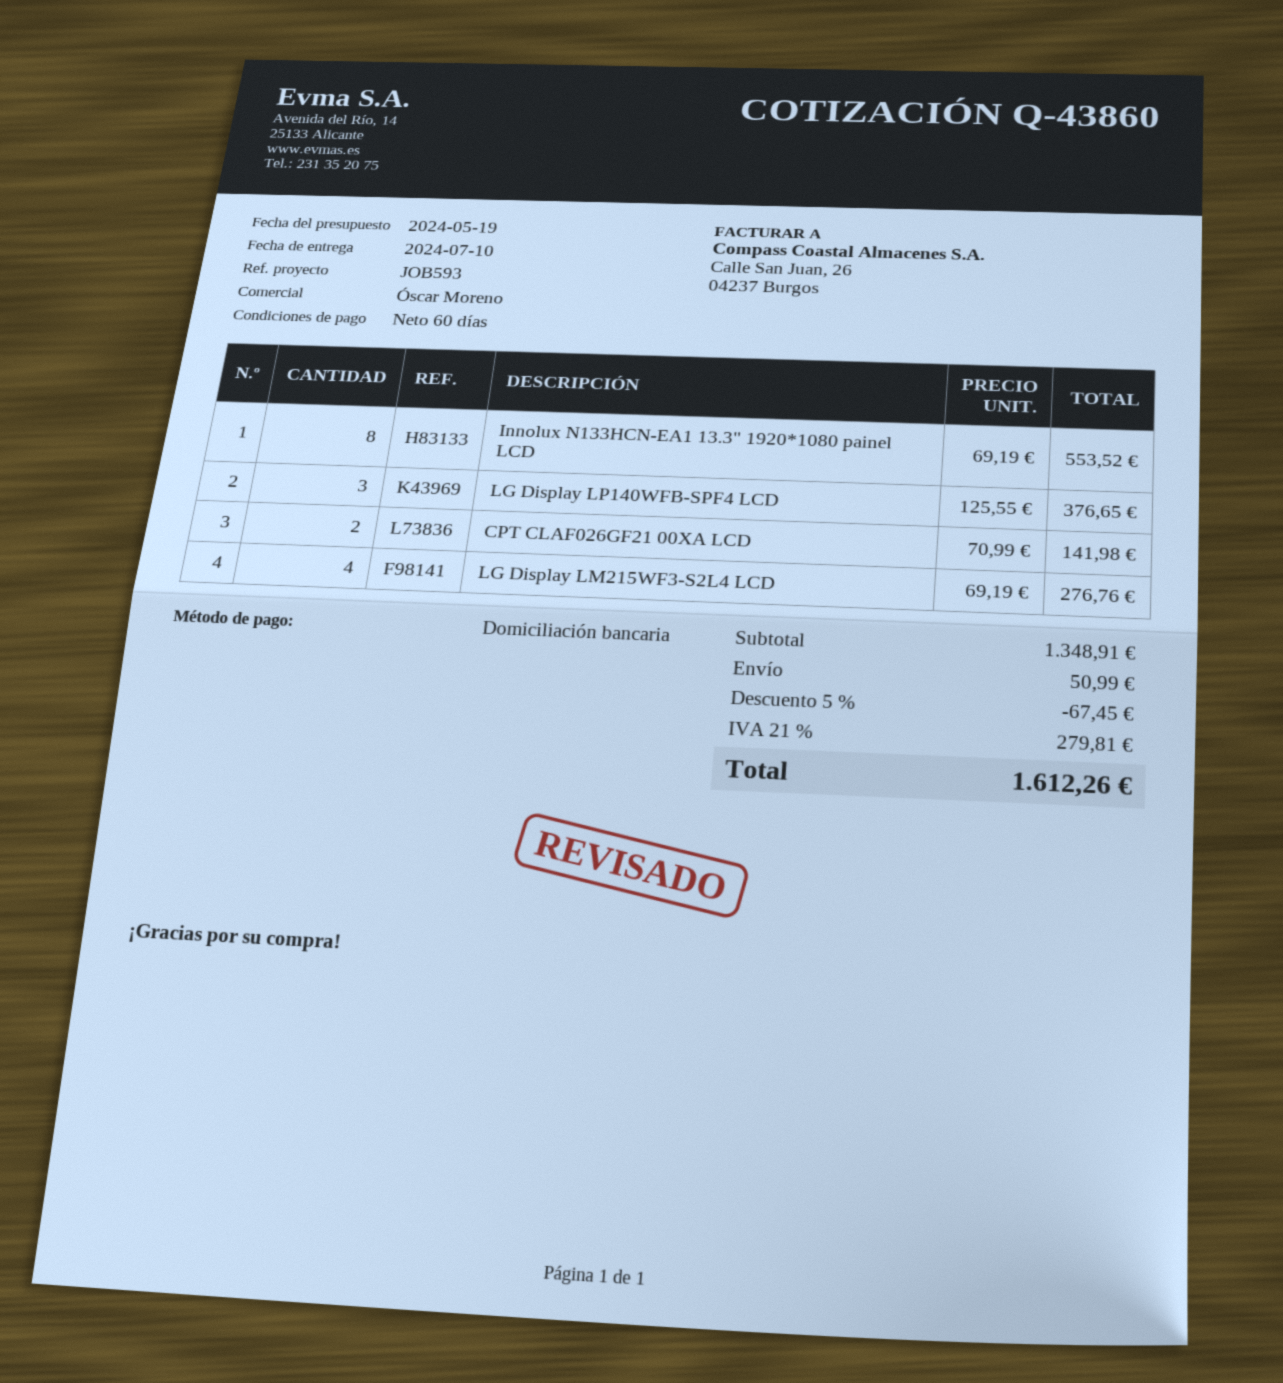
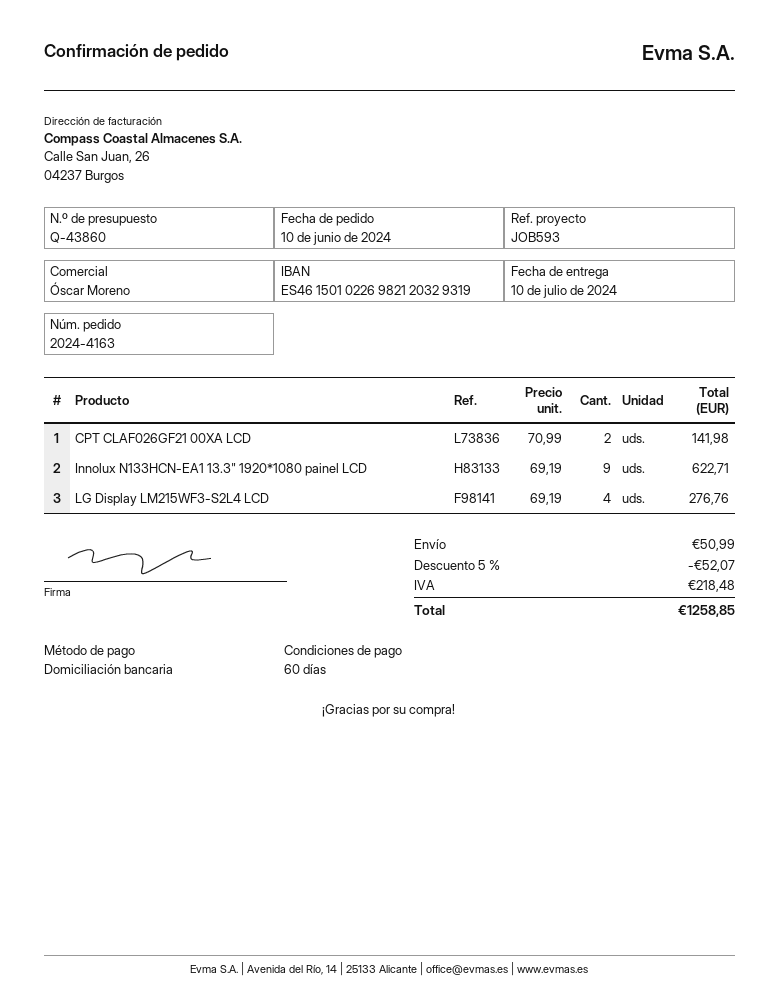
Innolux N133HCN-EA1 13.3" 1920*1080 painel LCD: 8 x 69.19 = 553.52 -> 9 x 69.19 = 622.71
LG Display LP140WFB-SPF4 LCD: 3 x 125.55 = 376.65 -> none
discount: 5% = 67.45 -> 5% = 52.07
tax: 279.81 -> 218.48
total: 1612.26 -> 1258.85

